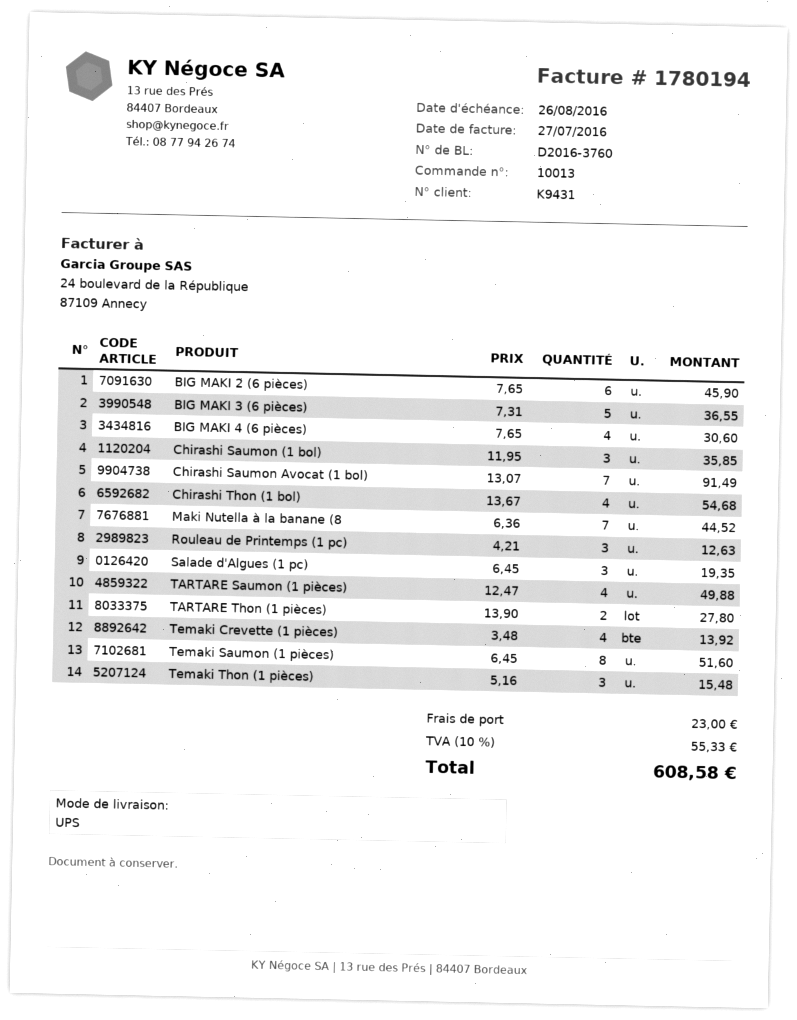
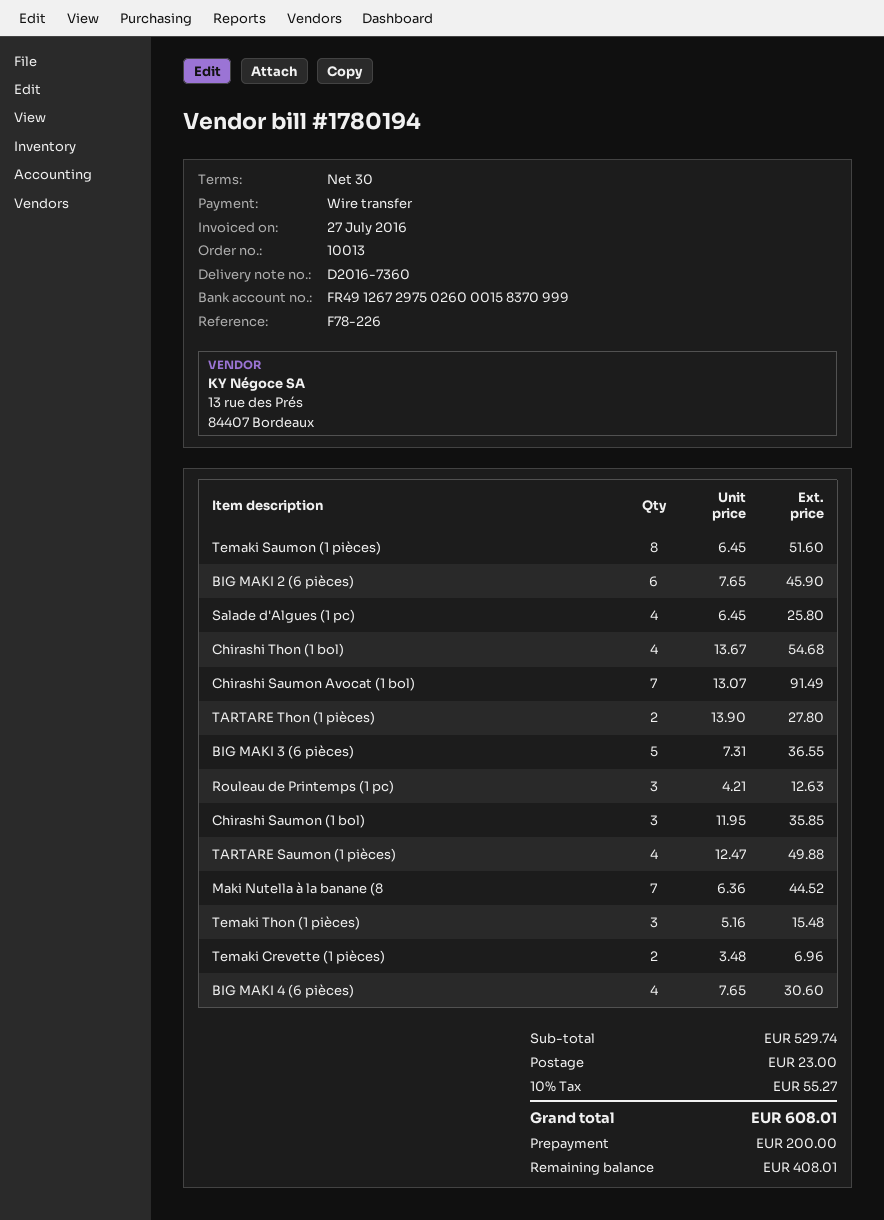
delivery note number: D2016-3760 -> D2016-7360
Salade d'Algues (1 pc): 3 x 6.45 = 19.35 -> 4 x 6.45 = 25.80
Temaki Crevette (1 pièces): 4 x 3.48 = 13.92 -> 2 x 3.48 = 6.96
tax: 10% = 55.33 -> 10% = 55.27
total: 608.58 -> 608.01

